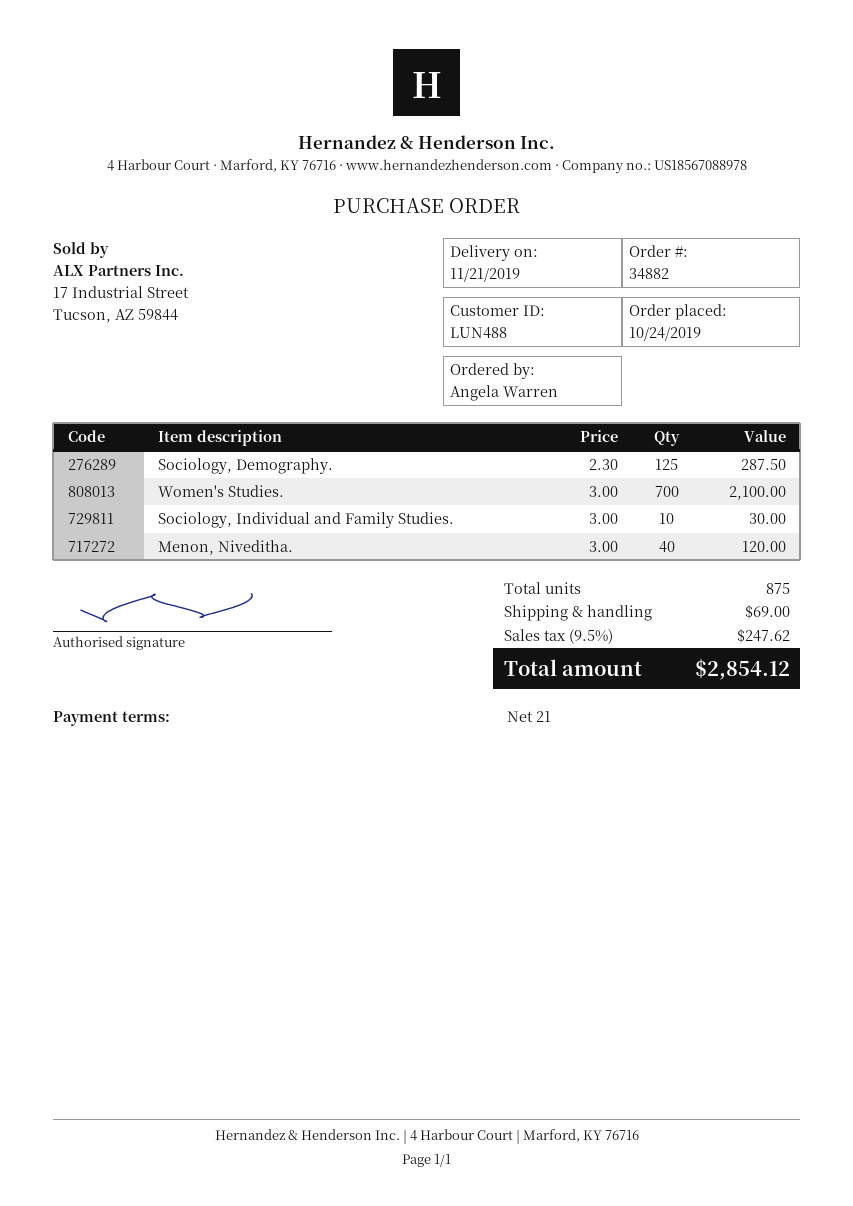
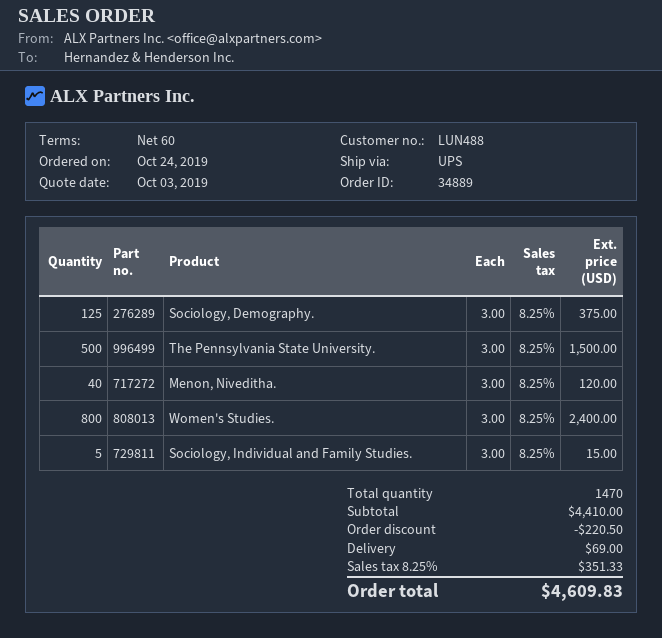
order number: 34882 -> 34889
payment terms: 21 days -> 60 days
Sociology, Demography.: 125 x 2.30 = 287.50 -> 125 x 3.00 = 375.00
Women's Studies.: 700 x 3.00 = 2100.00 -> 800 x 3.00 = 2400.00
Sociology, Individual and Family Studies.: 10 x 3.00 = 30.00 -> 5 x 3.00 = 15.00
The Pennsylvania State University.: none -> 500 x 3.00 = 1500.00
total quantity: 875 -> 1470
discount: none -> 220.50
tax: 9.5% = 247.62 -> 8.25% = 351.33
total: 2854.12 -> 4609.83

